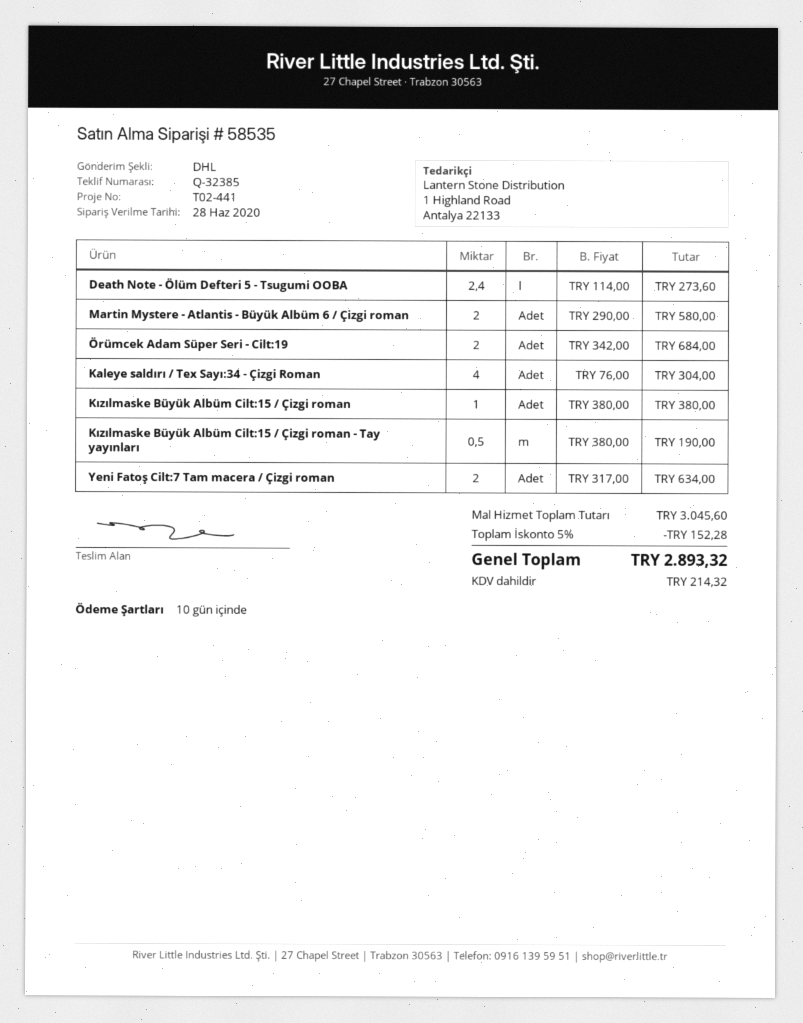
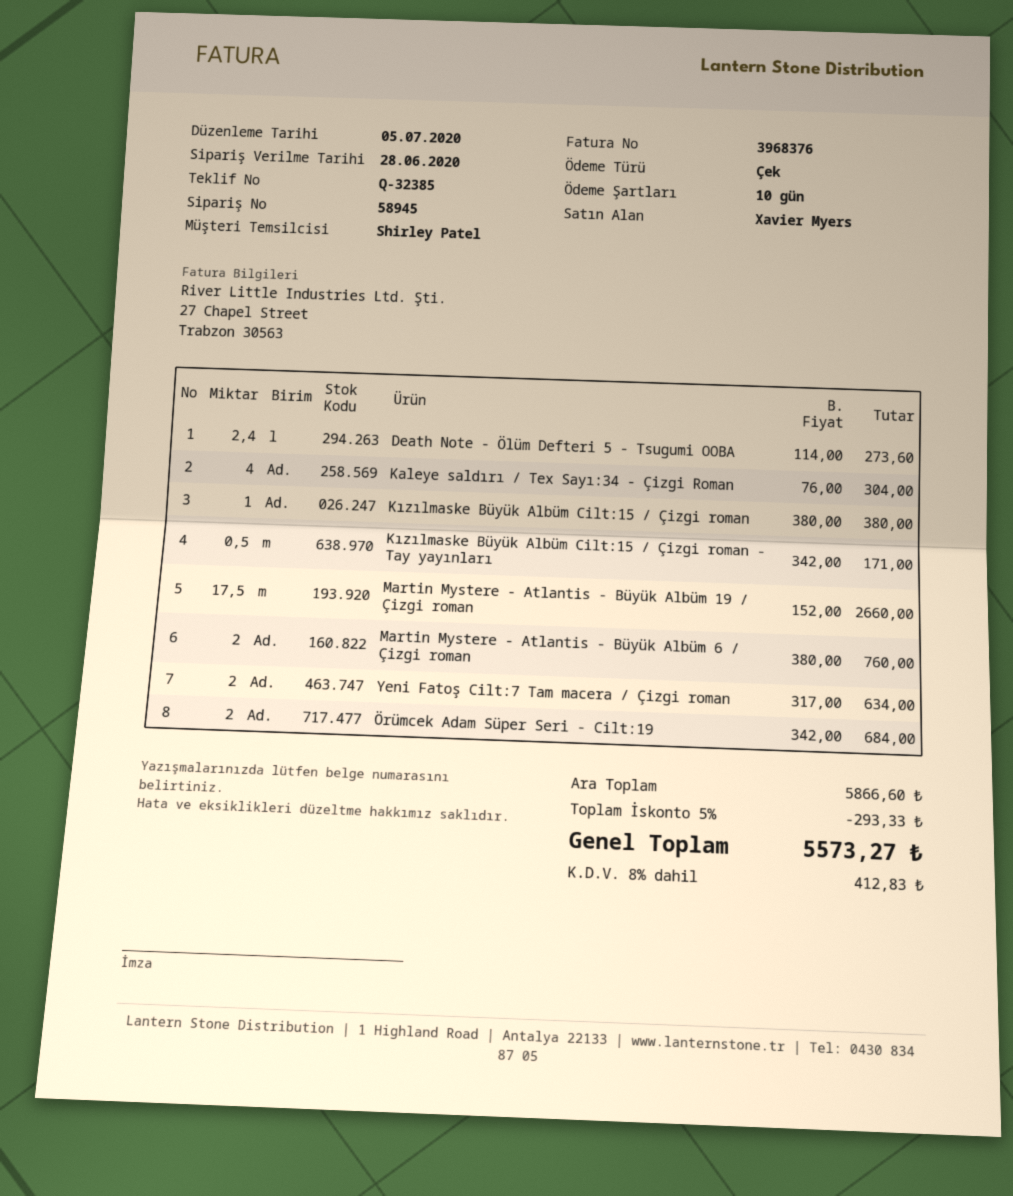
order number: 58535 -> 58945
Martin Mystere - Atlantis - Büyük Albüm 6 / Çizgi roman: 2 x 290.00 = 580.00 -> 2 x 380.00 = 760.00
Kızılmaske Büyük Albüm Cilt:15 / Çizgi roman - Tay yayınları: 0.5 x 380.00 = 190.00 -> 0.5 x 342.00 = 171.00
Martin Mystere - Atlantis - Büyük Albüm 19 / Çizgi roman: none -> 17.5 x 152.00 = 2660.00
subtotal: 3045.60 -> 5866.60
discount: 5% = 152.28 -> 5% = 293.33
tax: 214.32 -> 412.83
total: 2893.32 -> 5573.27

